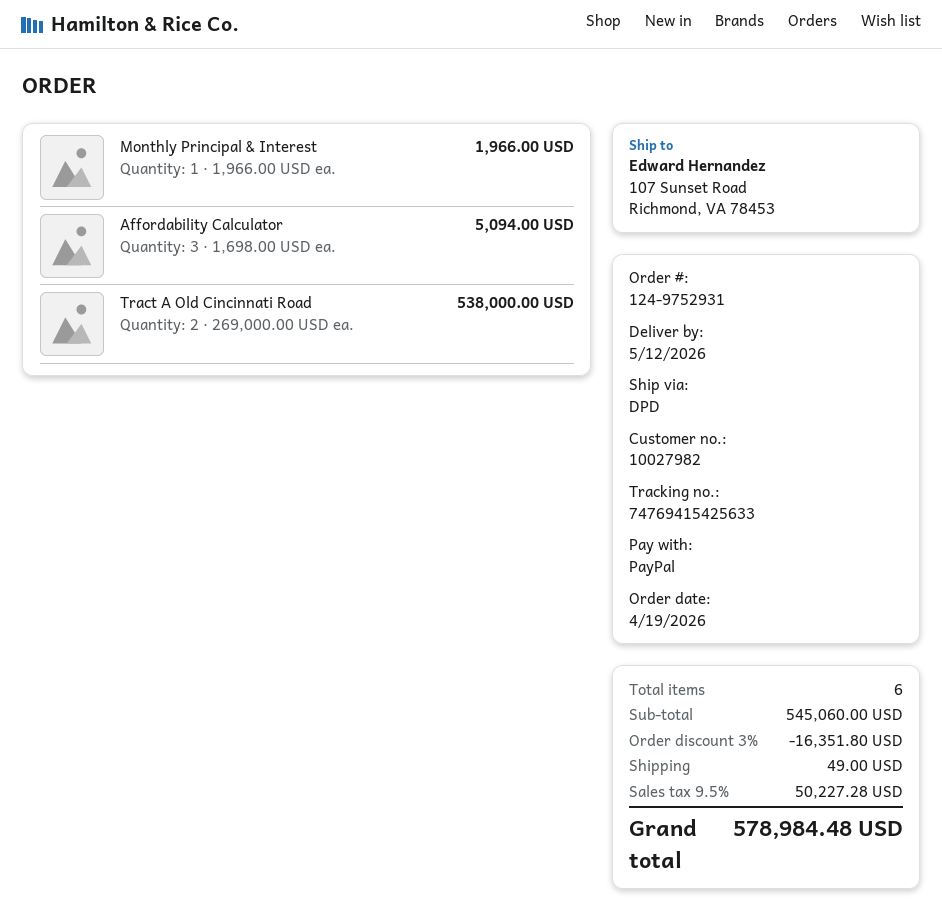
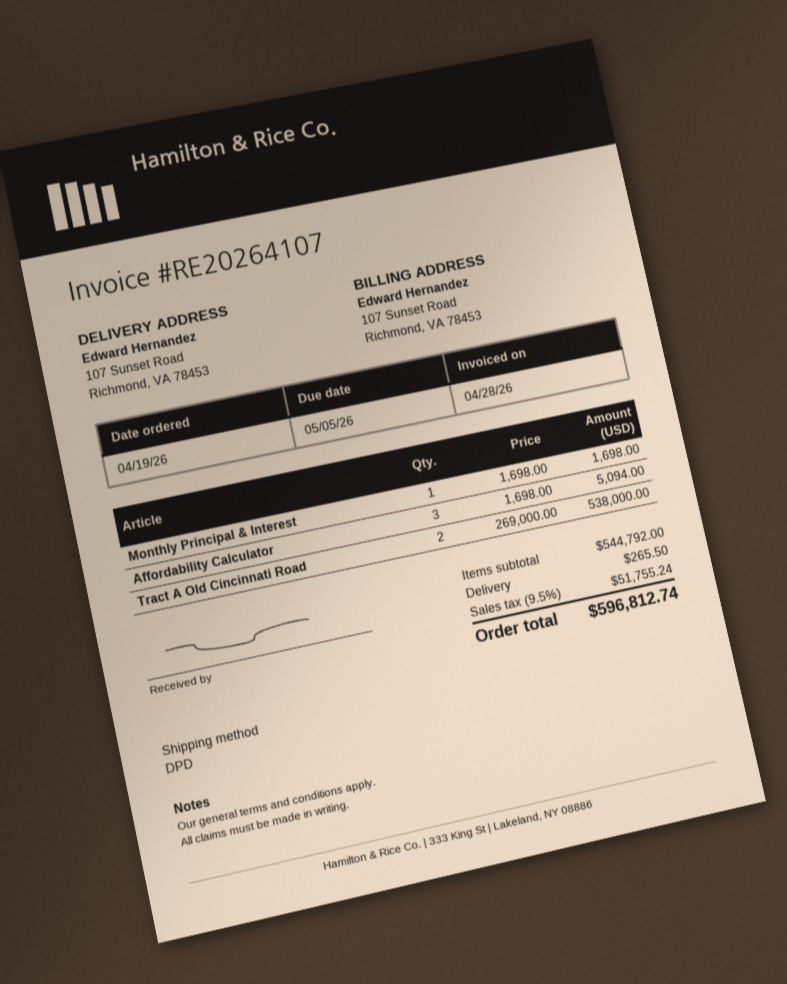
Monthly Principal & Interest: 1 x 1966.00 = 1966.00 -> 1 x 1698.00 = 1698.00
subtotal: 545060.00 -> 544792.00
discount: 3% = 16351.80 -> none
shipping: 49.00 -> 265.50
tax: 9.5% = 50227.28 -> 9.5% = 51755.24
total: 578984.48 -> 596812.74

